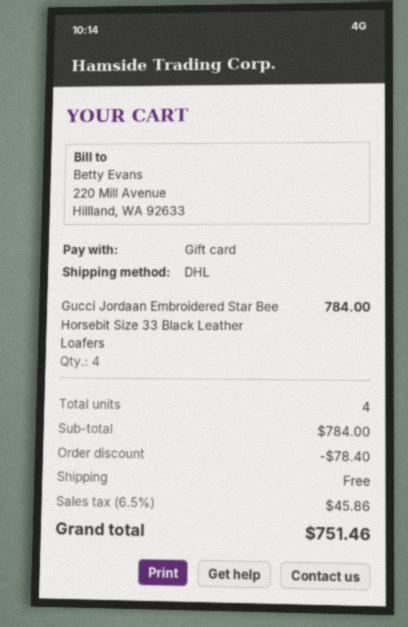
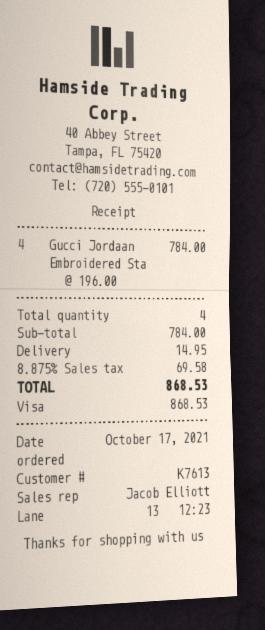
payment method: gift card -> Visa
discount: 78.40 -> none
shipping: 0.00 -> 14.95
tax: 6.5% = 45.86 -> 8.875% = 69.58
total: 751.46 -> 868.53

